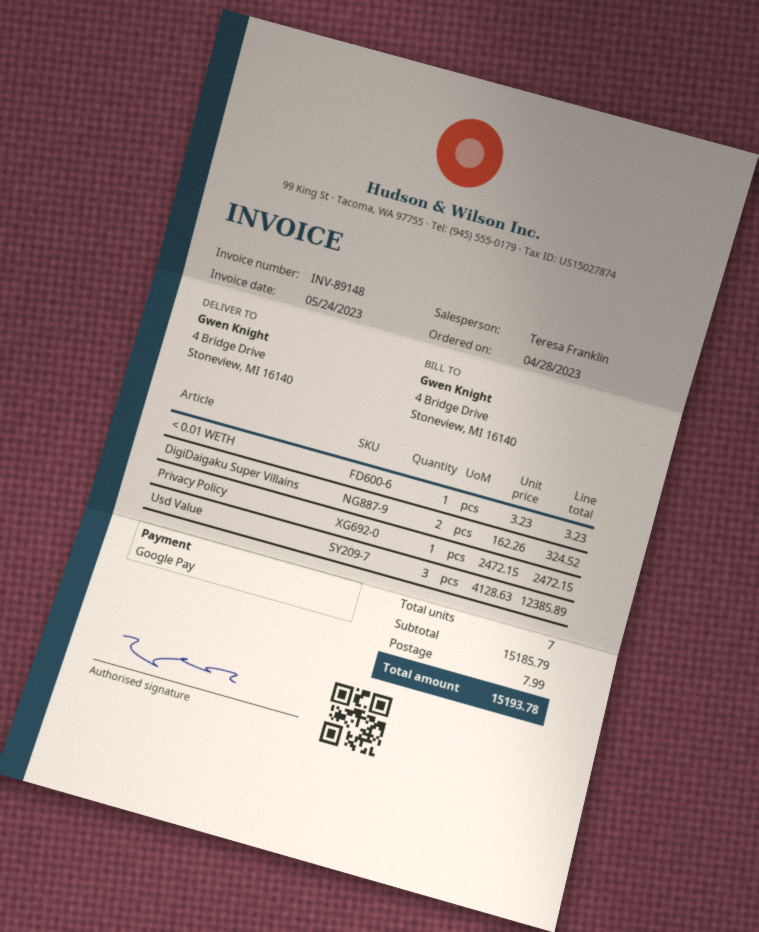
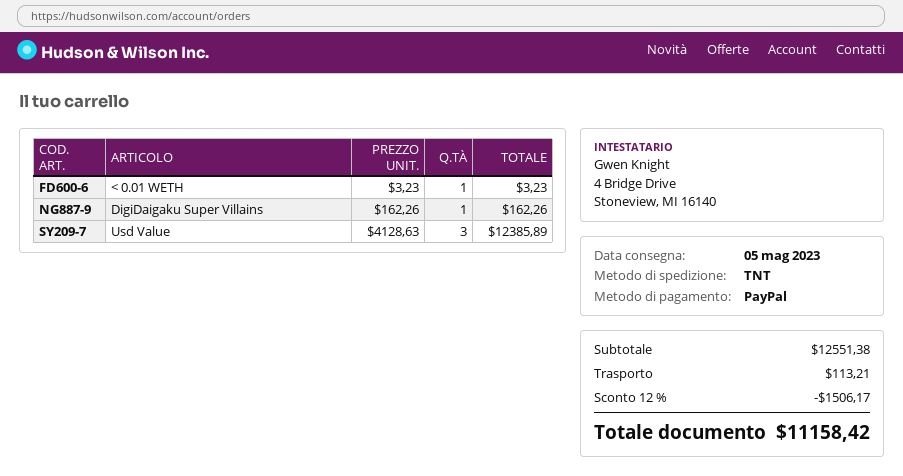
payment method: Google Pay -> PayPal
DigiDaigaku Super Villains: 2 x 162.26 = 324.52 -> 1 x 162.26 = 162.26
Privacy Policy: 1 x 2472.15 = 2472.15 -> none
subtotal: 15185.79 -> 12551.38
discount: none -> 12% = 1506.17
shipping: 7.99 -> 113.21
total: 15193.78 -> 11158.42

